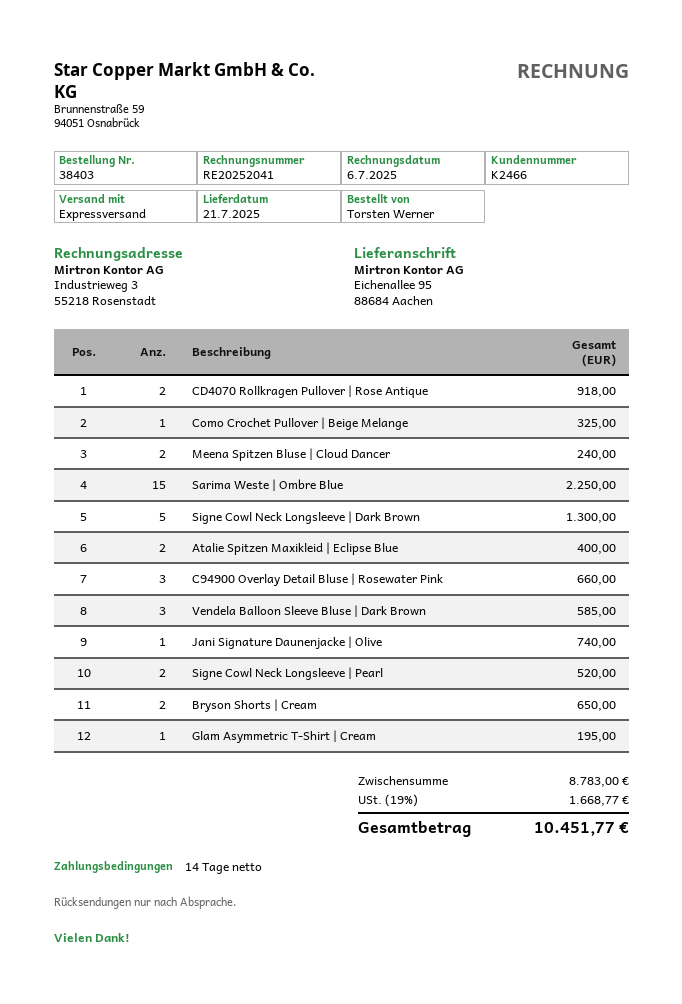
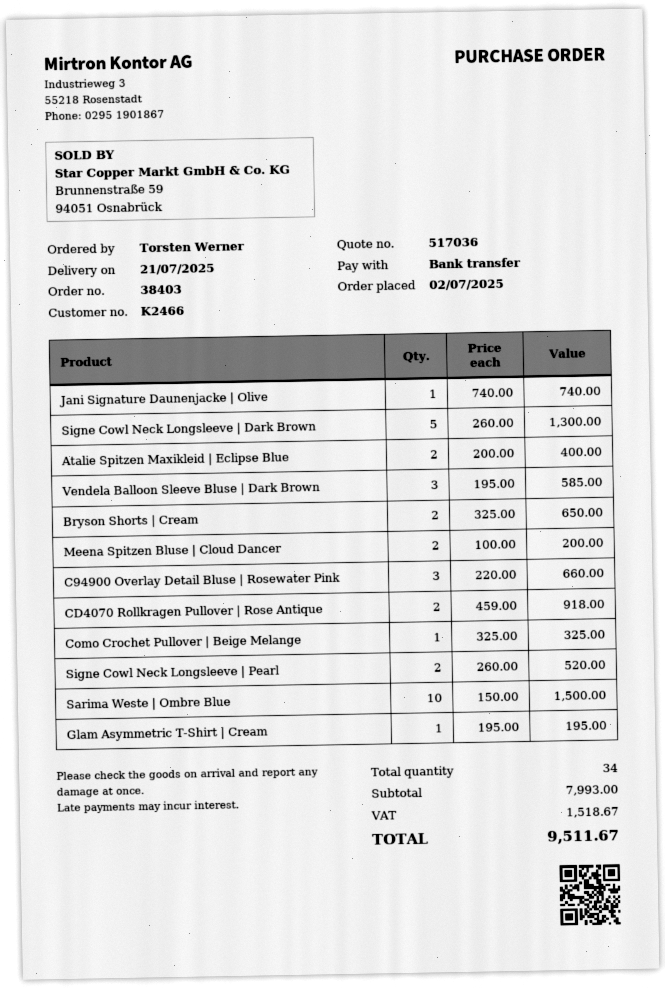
Meena Spitzen Bluse | Cloud Dancer: 2 for 240.00 -> 2 for 200.00
Sarima Weste | Ombre Blue: 15 for 2250.00 -> 10 for 1500.00
subtotal: 8783.00 -> 7993.00
tax: 1668.77 -> 1518.67
total: 10451.77 -> 9511.67

